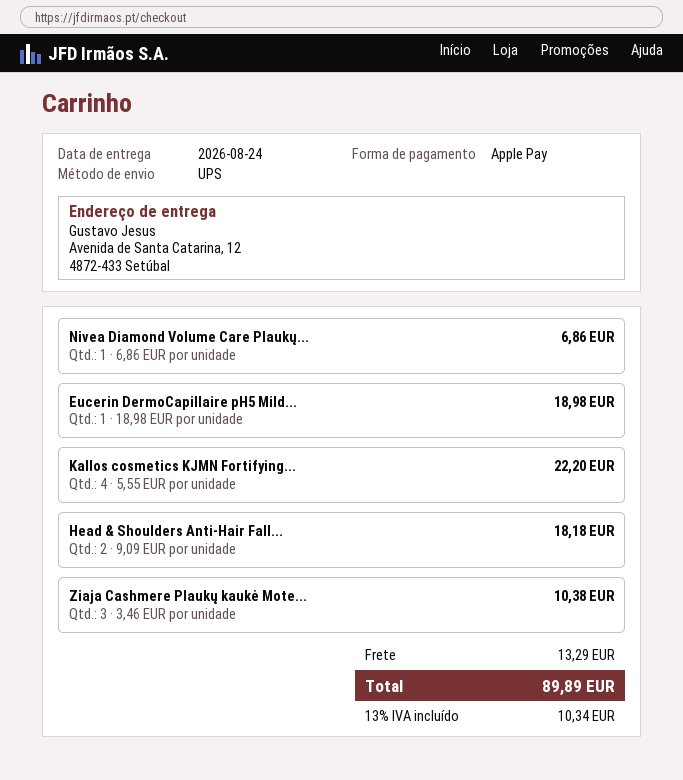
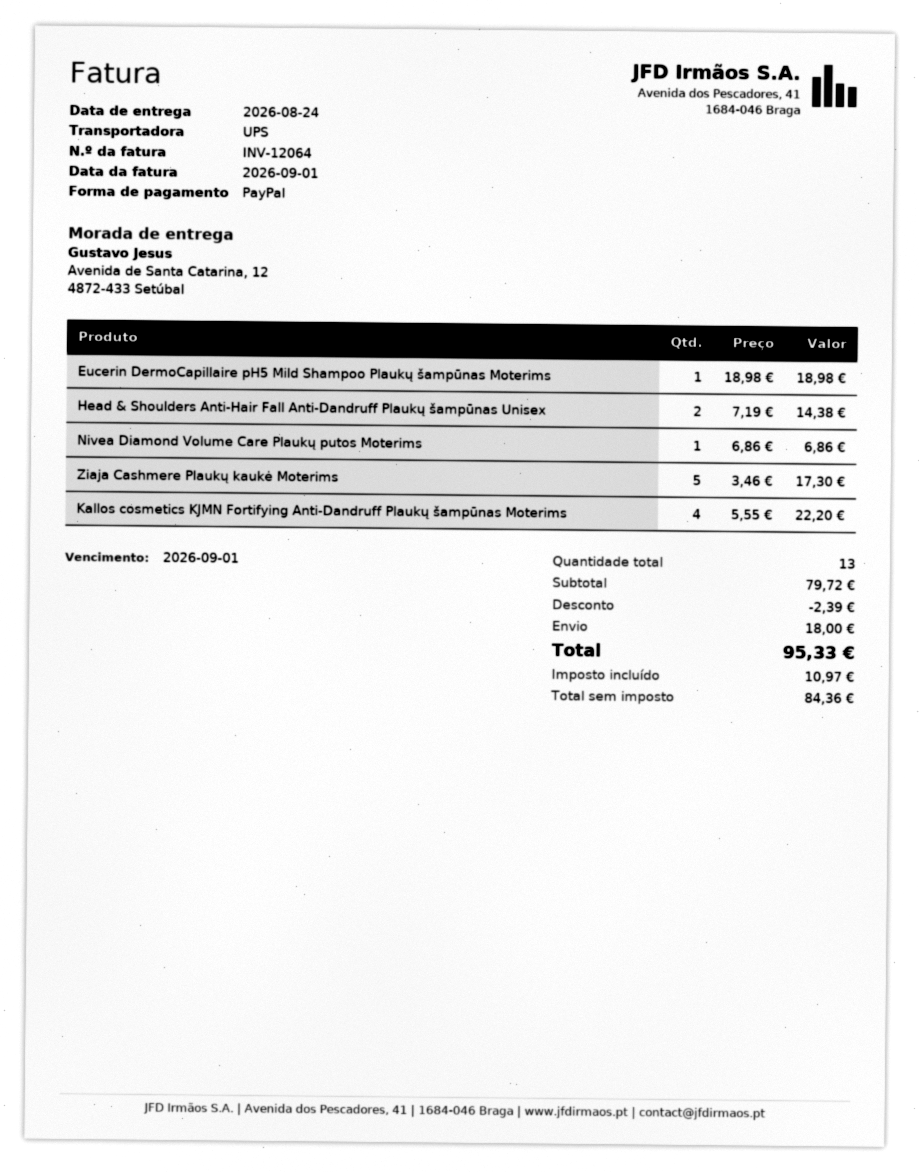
payment method: Apple Pay -> PayPal
Head & Shoulders Anti-Hair Fall...: 2 x 9.09 = 18.18 -> 2 x 7.19 = 14.38
Ziaja Cashmere Plaukų kaukė Mote...: 3 x 3.46 = 10.38 -> 5 x 3.46 = 17.30
discount: none -> 2.39
shipping: 13.29 -> 18.00
tax: 10.34 -> 10.97
total: 89.89 -> 95.33

